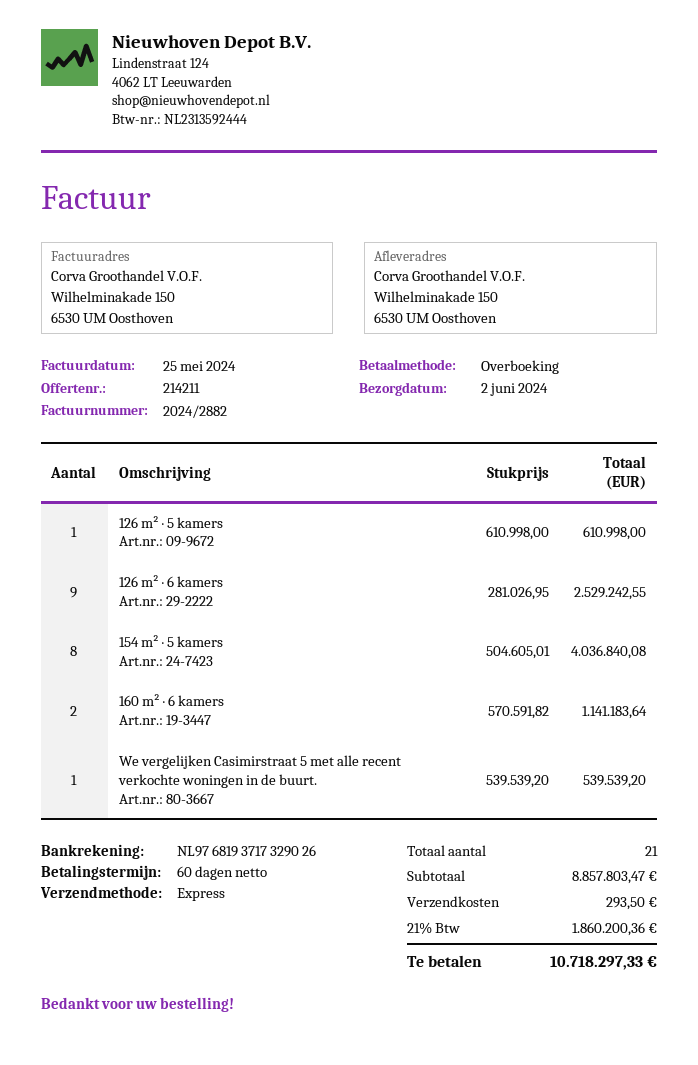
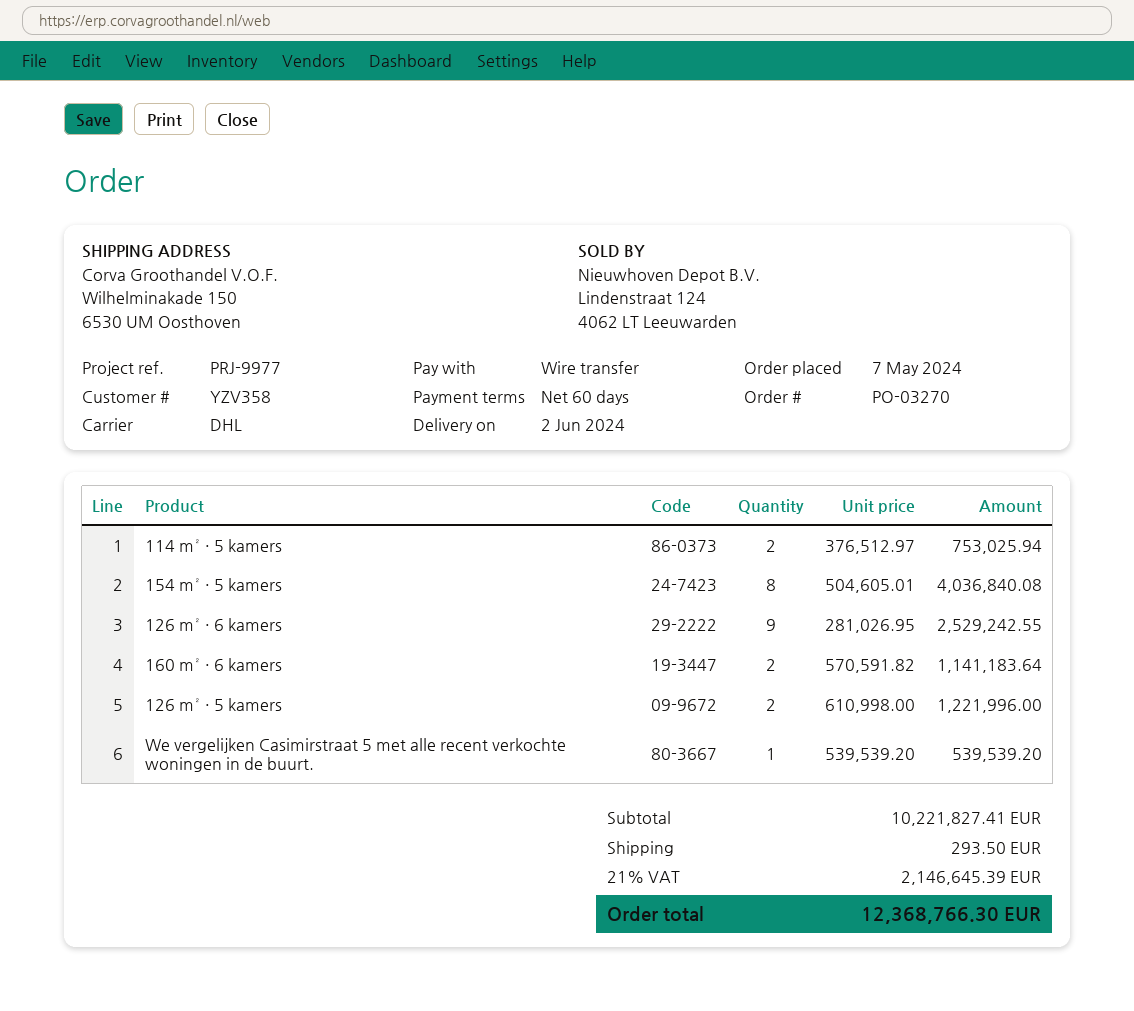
shipping method: express -> DHL
126 m² · 5 kamers: 1 x 610998.00 = 610998.00 -> 2 x 610998.00 = 1221996.00
114 m² · 5 kamers: none -> 2 x 376512.97 = 753025.94
subtotal: 8857803.47 -> 10221827.41
tax: 21% = 1860200.36 -> 21% = 2146645.39
total: 10718297.33 -> 12368766.30

